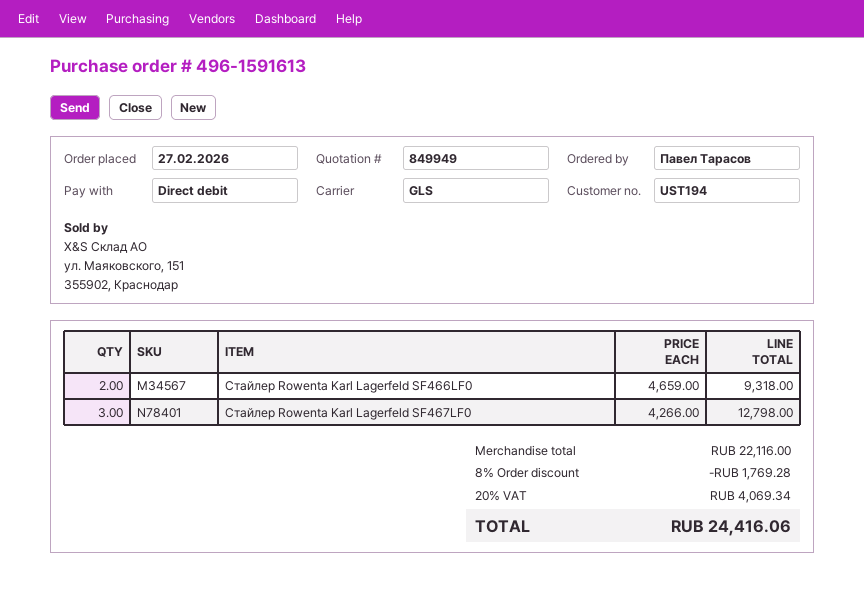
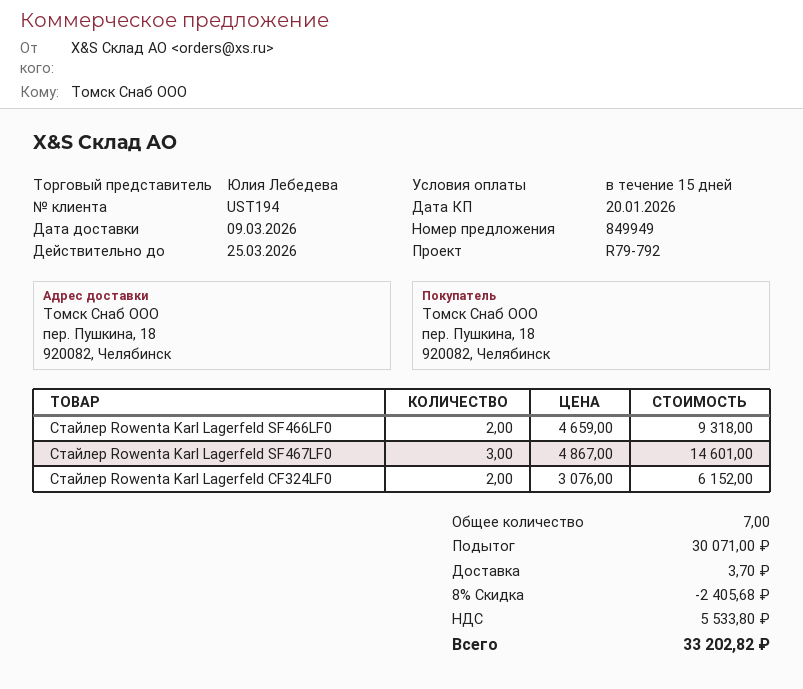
Стайлер Rowenta Karl Lagerfeld SF467LF0: 3 x 4266.00 = 12798.00 -> 3 x 4867.00 = 14601.00
Стайлер Rowenta Karl Lagerfeld CF324LF0: none -> 2 x 3076.00 = 6152.00
subtotal: 22116.00 -> 30071.00
discount: 8% = 1769.28 -> 8% = 2405.68
shipping: none -> 3.70
tax: 4069.34 -> 5533.80
total: 24416.06 -> 33202.82

